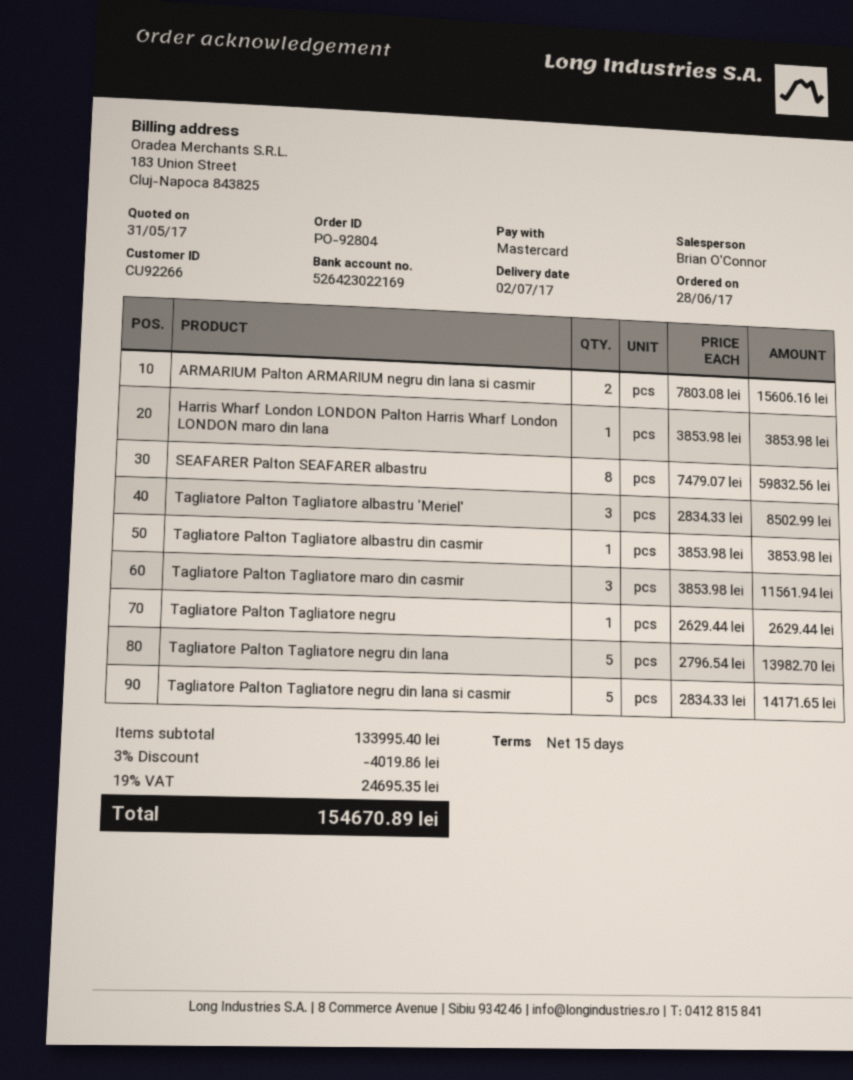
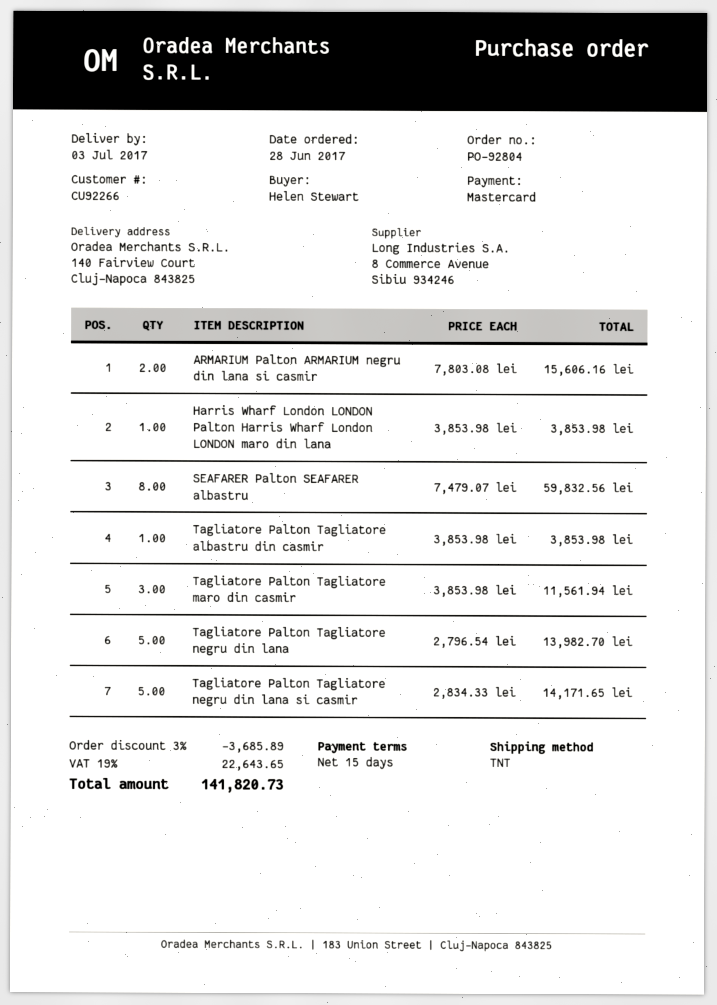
delivery date: 2017-07-02 -> 2017-07-03
Tagliatore Palton Tagliatore albastru 'Meriel': 3 x 2834.33 = 8502.99 -> none
Tagliatore Palton Tagliatore negru: 1 x 2629.44 = 2629.44 -> none
discount: 3% = 4019.86 -> 3% = 3685.89
tax: 19% = 24695.35 -> 19% = 22643.65
total: 154670.89 -> 141820.73

